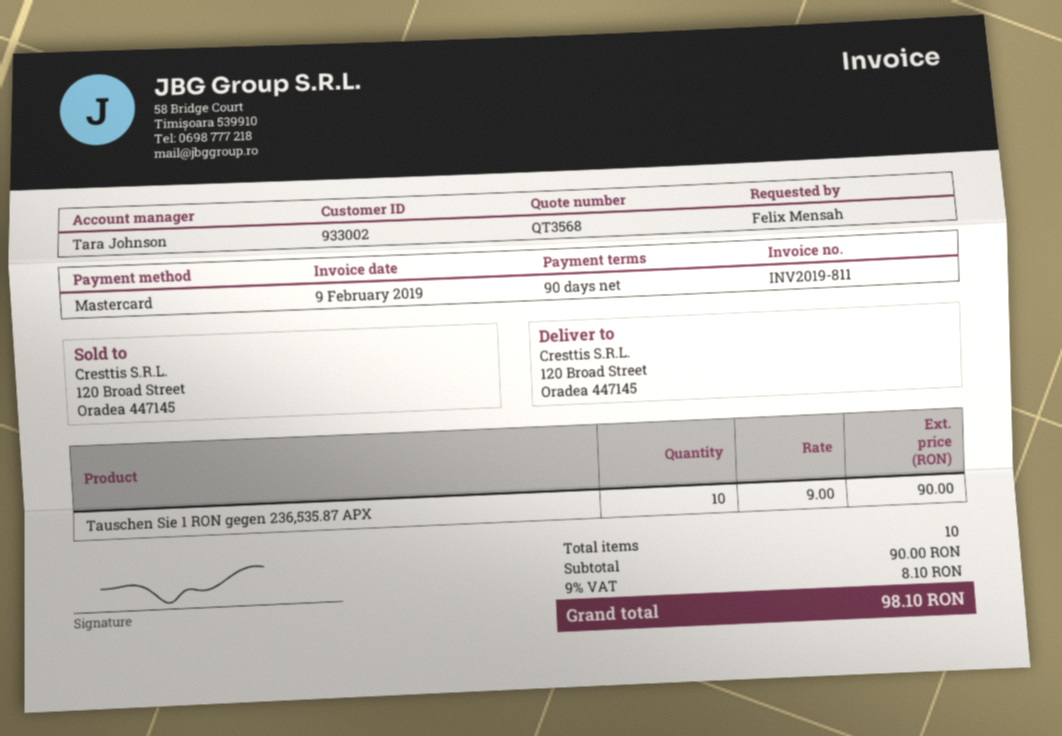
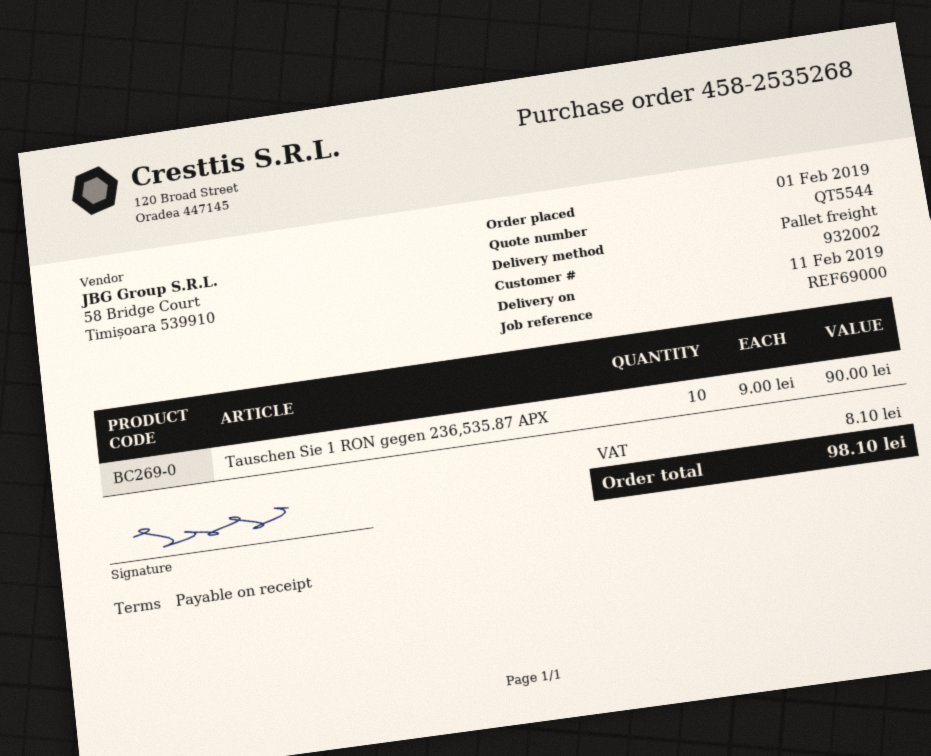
quote number: QT3568 -> QT5544
payment terms: 90 days -> on receipt
customer number: 933002 -> 932002

